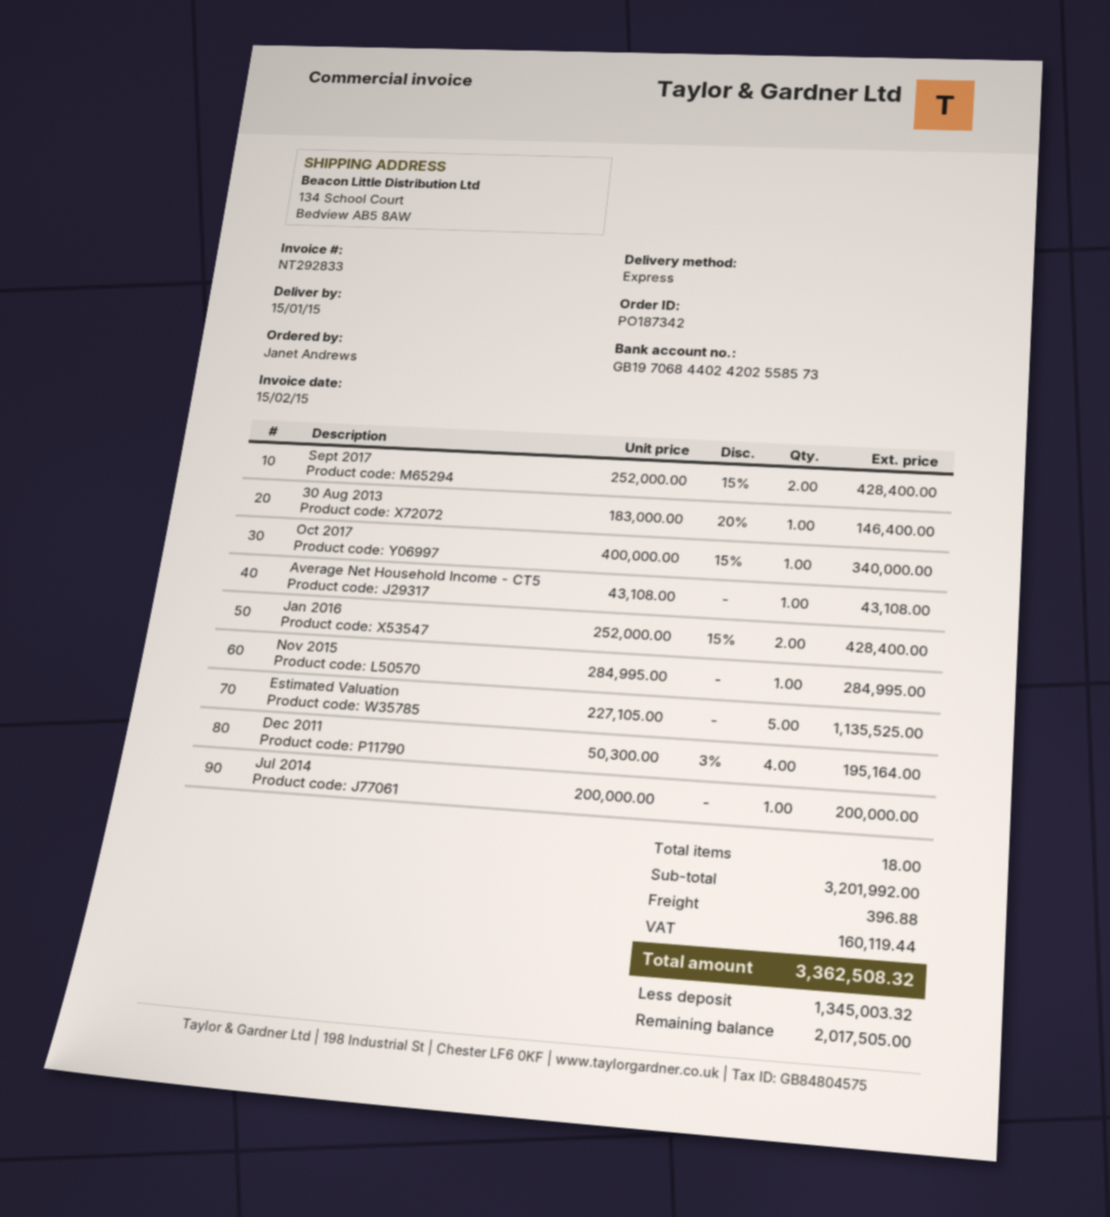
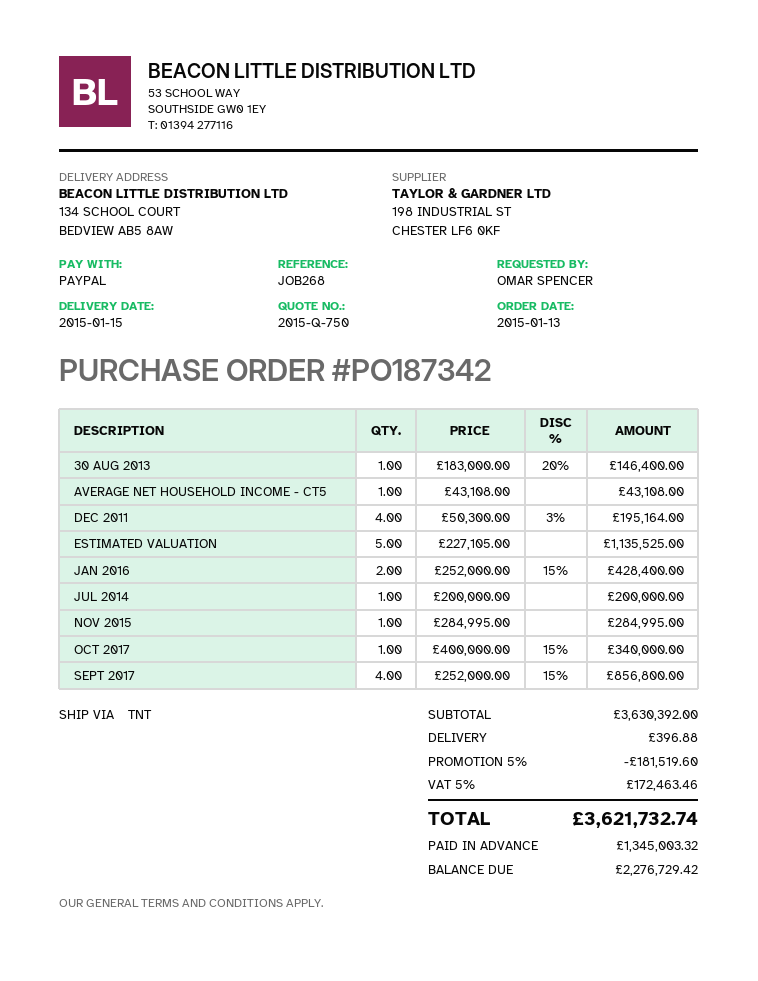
ordered by: Janet Andrews -> OMAR SPENCER
shipping method: express -> TNT
Sept 2017: 2 x 252000.00 - 15% = 428400.00 -> 4 x 252000.00 - 15% = 856800.00
subtotal: 3201992.00 -> 3630392.00
discount: none -> 5% = 181519.60
tax: 160119.44 -> 172463.46
total: 3362508.32 -> 3621732.74
balance: 2017505.00 -> 2276729.42

